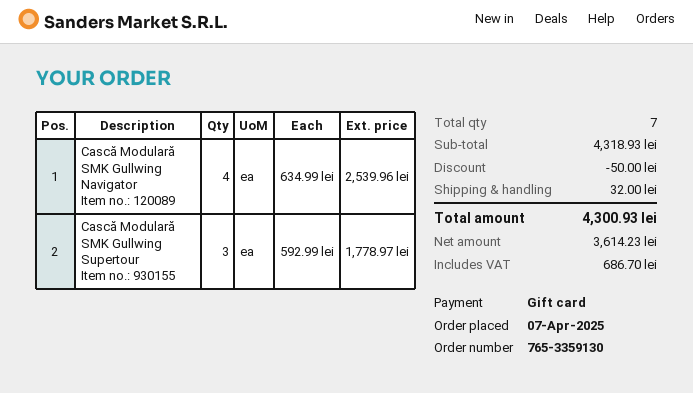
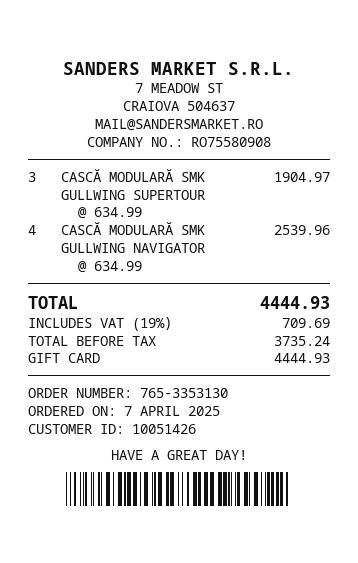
order number: 765-3359130 -> 765-3353130
Cască Modulară SMK Gullwing Supertour: 3 x 592.99 = 1778.97 -> 3 x 634.99 = 1904.97
discount: 50.00 -> none
shipping: 32.00 -> none
net: 3614.23 -> 3735.24
tax: 686.70 -> 709.69
total: 4300.93 -> 4444.93

